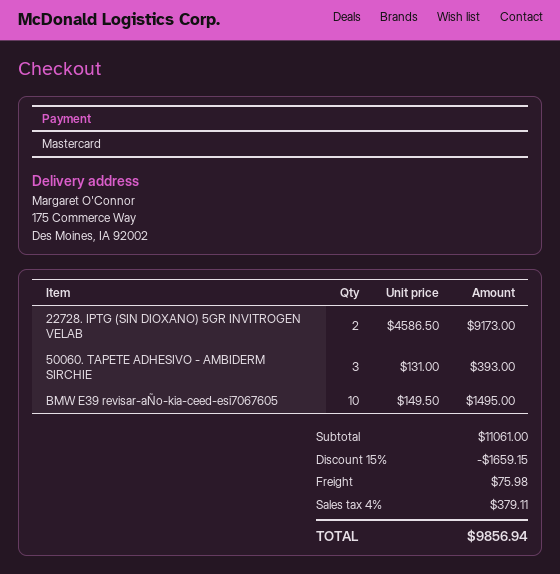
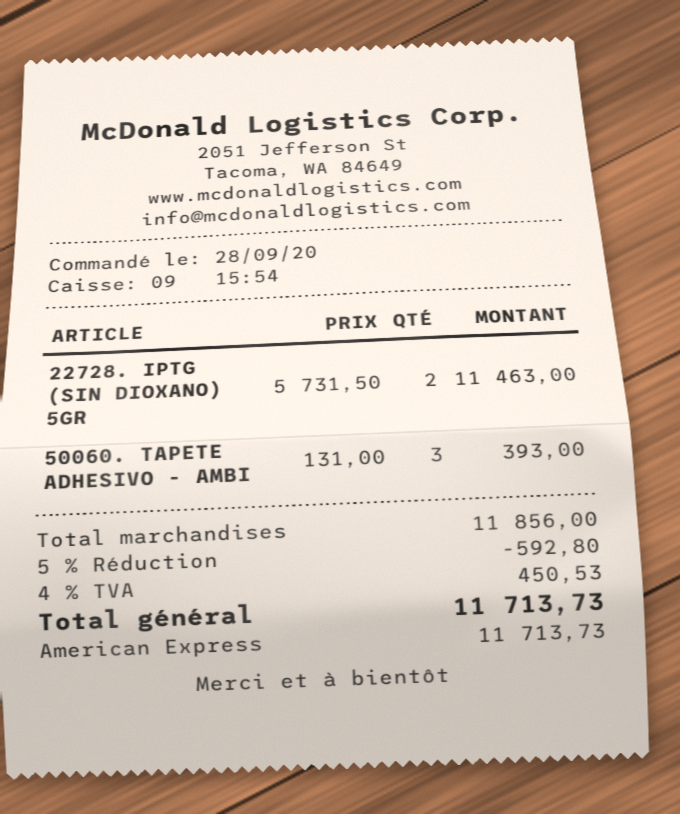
payment method: Mastercard -> American Express
22728. IPTG (SIN DIOXANO) 5GR INVITROGEN VELAB: 2 x 4586.50 = 9173.00 -> 2 x 5731.50 = 11463.00
BMW E39 revisar-aÑo-kia-ceed-esi7067605: 10 x 149.50 = 1495.00 -> none
subtotal: 11061.00 -> 11856.00
discount: 15% = 1659.15 -> 5% = 592.80
shipping: 75.98 -> none
tax: 4% = 379.11 -> 4% = 450.53
total: 9856.94 -> 11713.73

